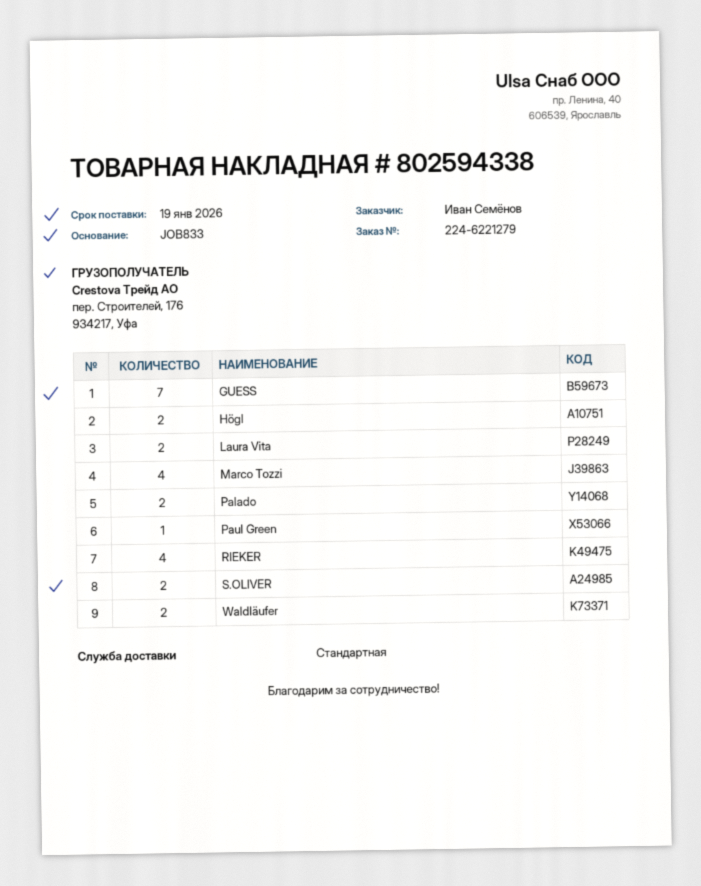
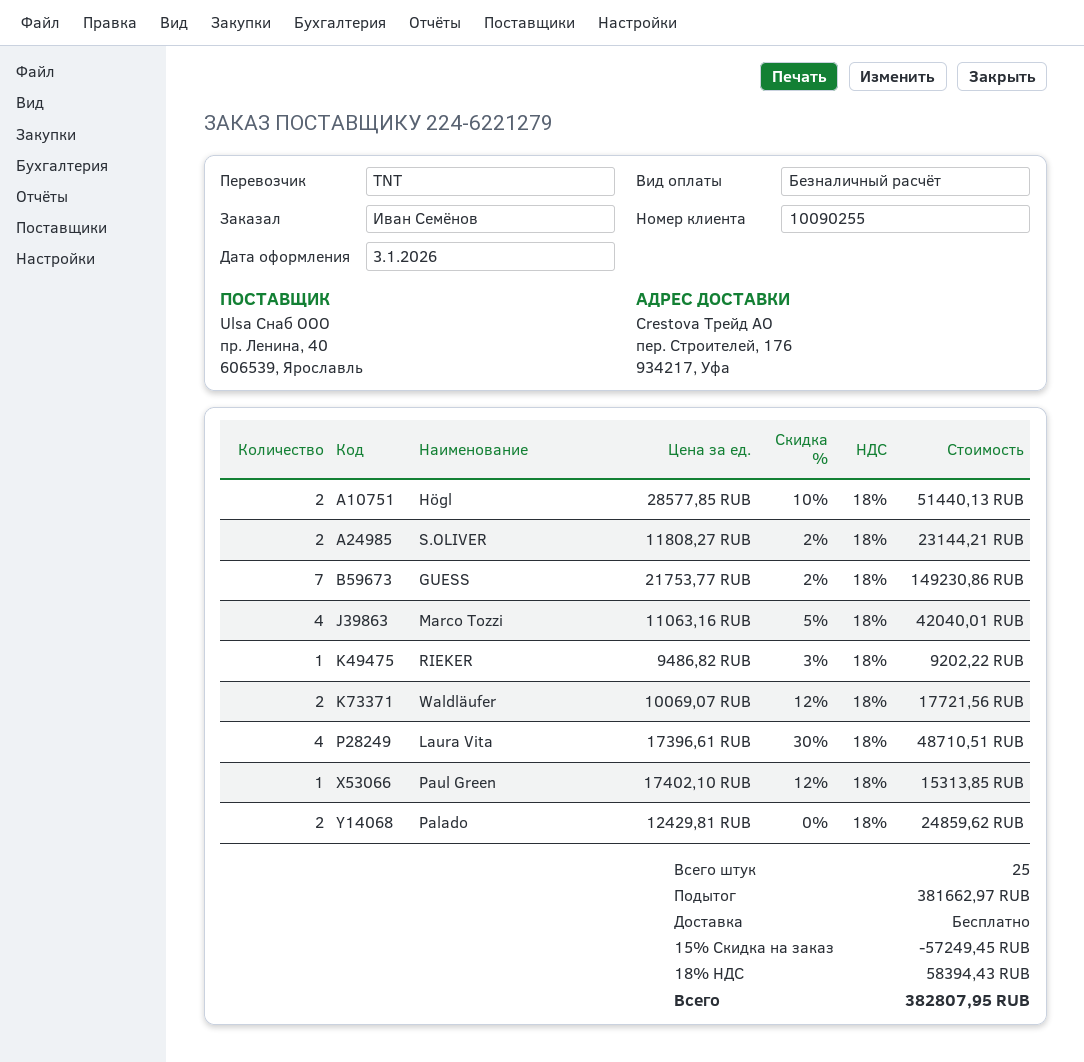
shipping method: standard -> TNT
Laura Vita: 2 -> 4
RIEKER: 4 -> 1

